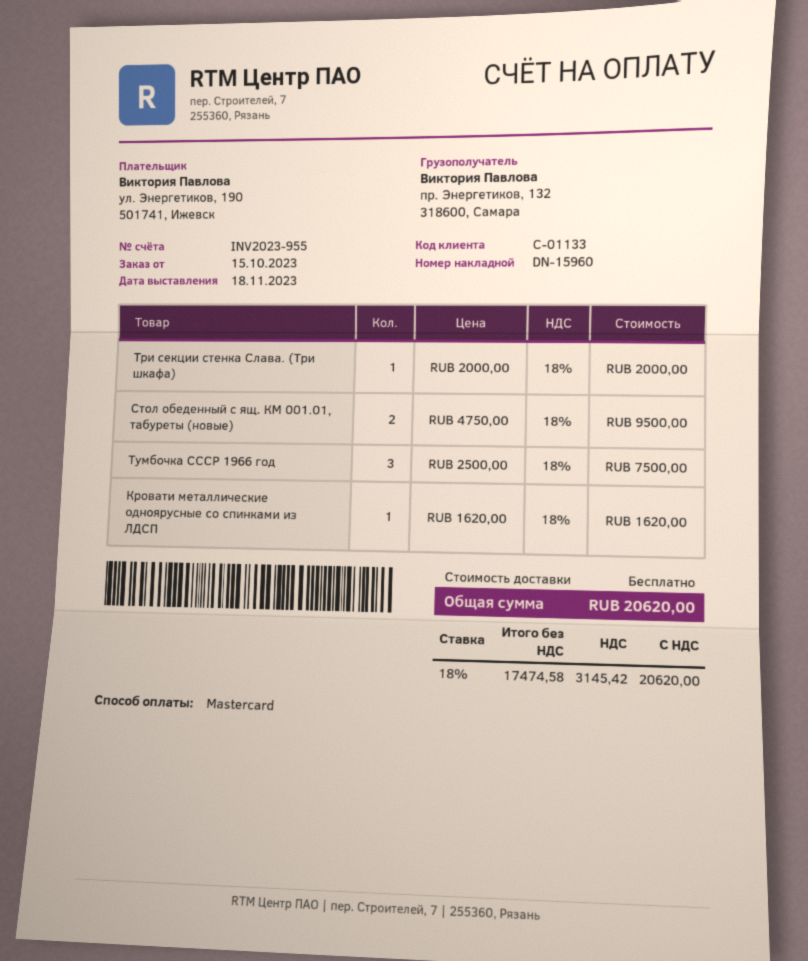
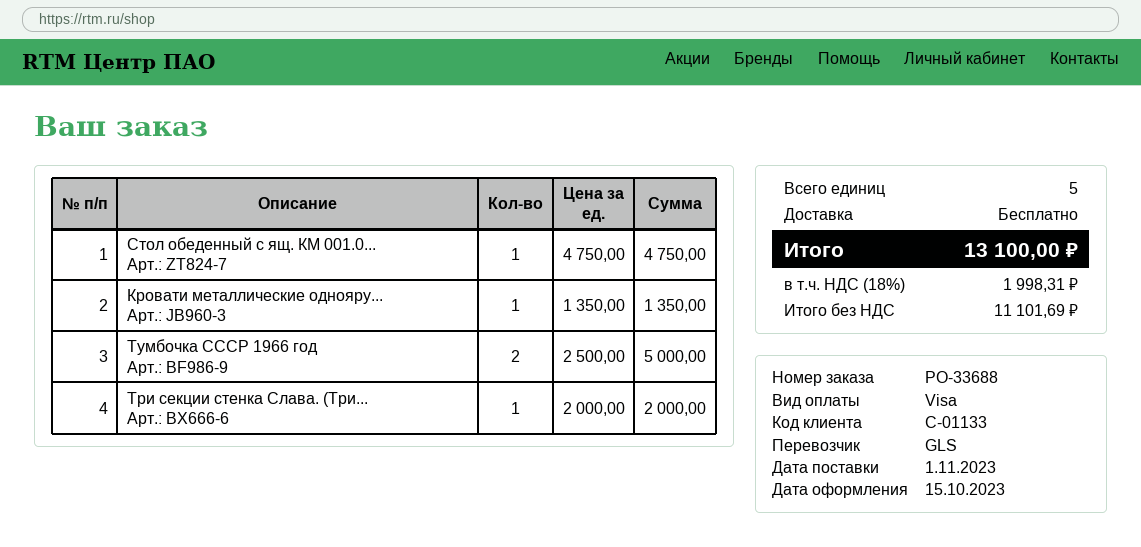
payment method: Mastercard -> Visa
Стол обеденный с ящ. КМ 001.01, табуреты (новые): 2 x 4750.00 = 9500.00 -> 1 x 4750.00 = 4750.00
Тумбочка СССР 1966 год: 3 x 2500.00 = 7500.00 -> 2 x 2500.00 = 5000.00
Кровати металлические одноярусные со спинками из ЛДСП: 1 x 1620.00 = 1620.00 -> 1 x 1350.00 = 1350.00
net: 17474.58 -> 11101.69
tax: 18% = 3145.42 -> 18% = 1998.31
total: 20620.00 -> 13100.00

